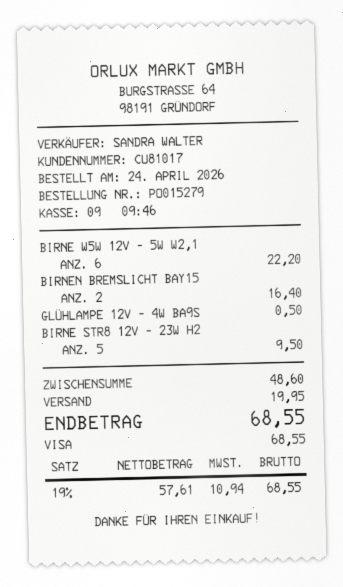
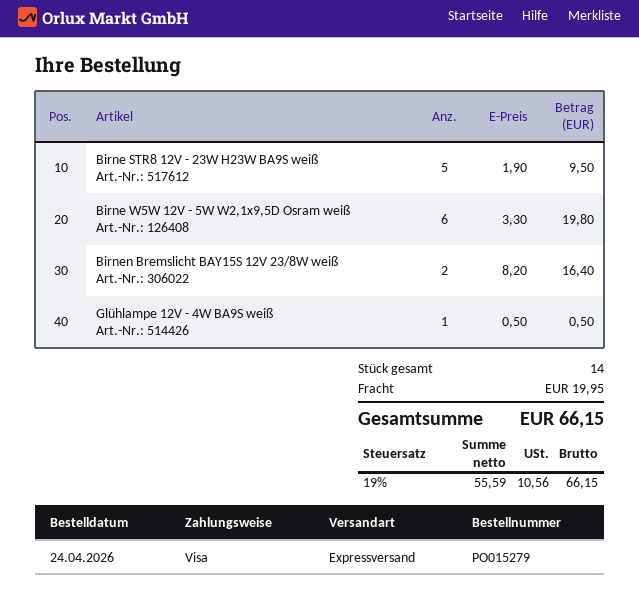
BIRNE W5W 12V - 5W W2,1: 6 for 22.20 -> 6 for 19.80
net: 57.61 -> 55.59
tax: 19% = 10.94 -> 19% = 10.56
total: 68.55 -> 66.15

